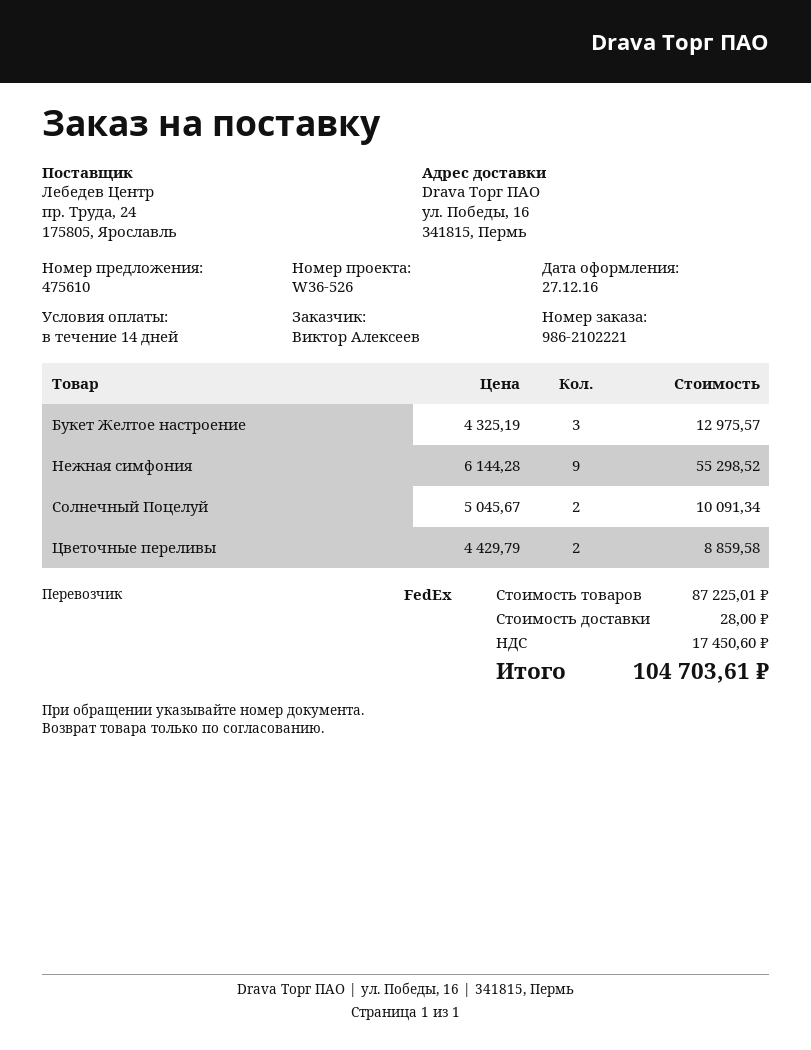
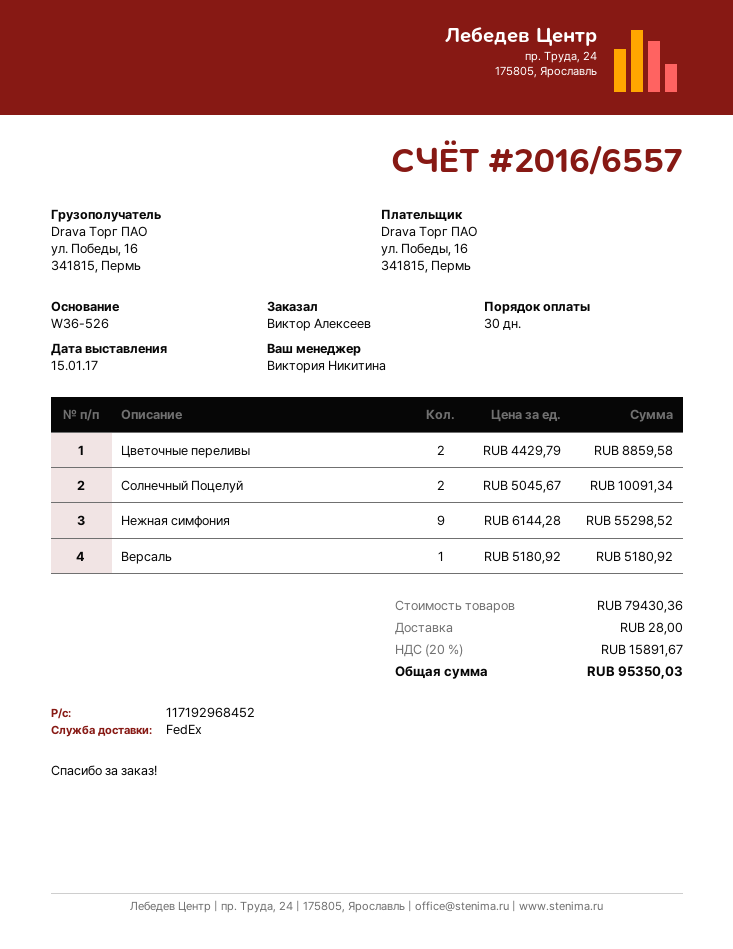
payment terms: 14 days -> 30 days
Букет Желтое настроение: 3 x 4325.19 = 12975.57 -> none
Версаль: none -> 1 x 5180.92 = 5180.92
subtotal: 87225.01 -> 79430.36
tax: 17450.60 -> 15891.67
total: 104703.61 -> 95350.03

